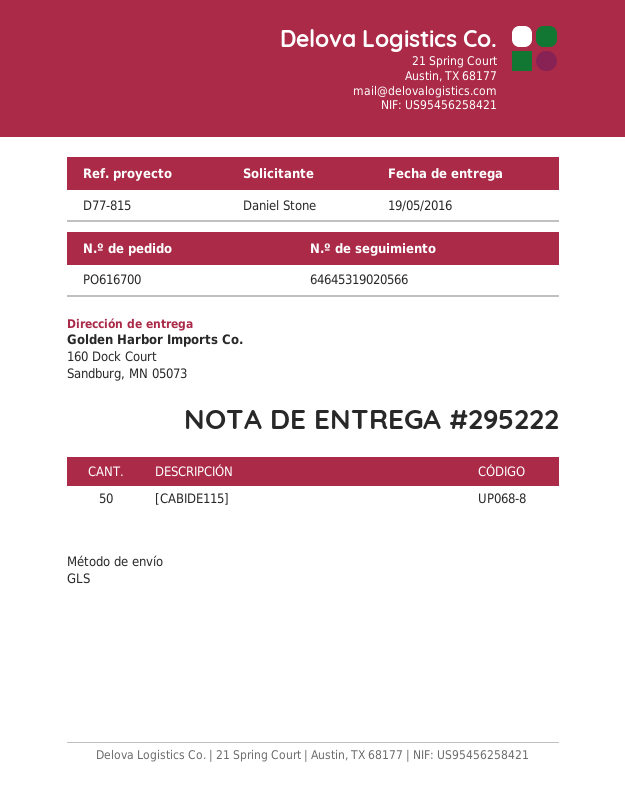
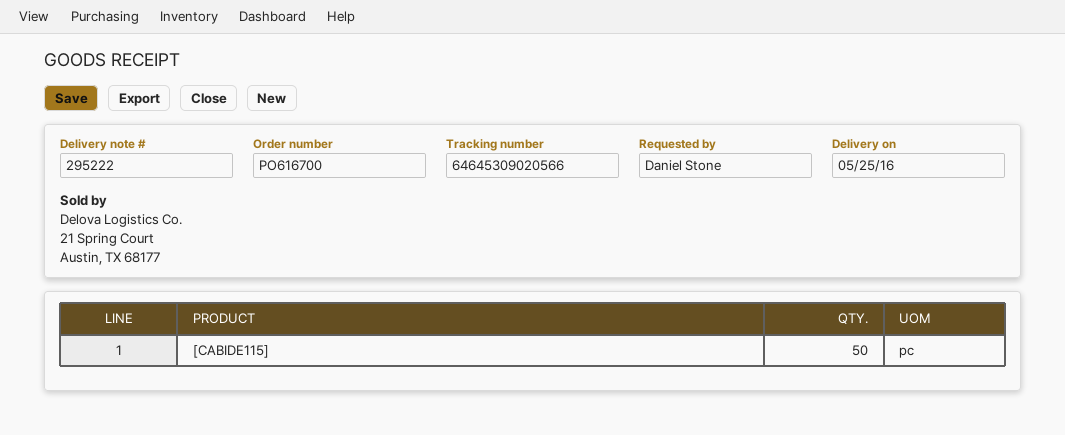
delivery date: 2016-05-19 -> 2016-05-25
tracking number: 64645319020566 -> 64645309020566

